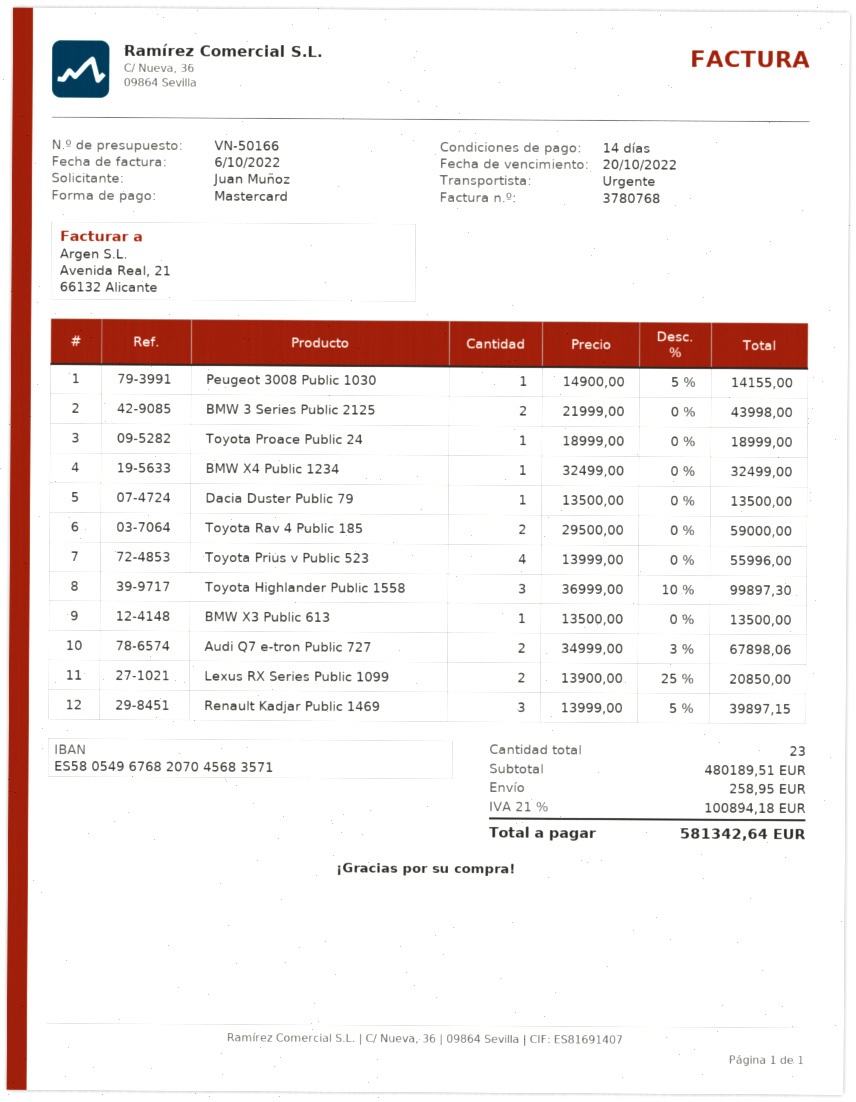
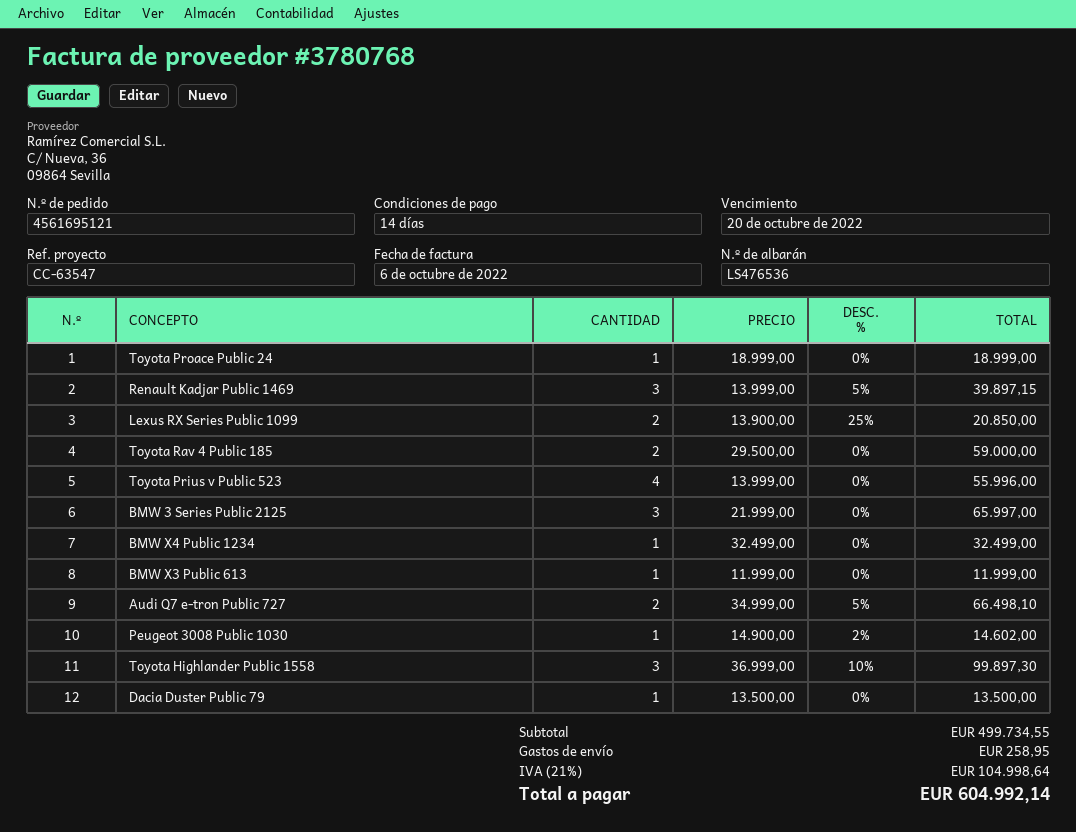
Peugeot 3008 Public 1030: 1 x 14900.00 - 5% = 14155.00 -> 1 x 14900.00 - 2% = 14602.00
BMW 3 Series Public 2125: 2 x 21999.00 = 43998.00 -> 3 x 21999.00 = 65997.00
BMW X3 Public 613: 1 x 13500.00 = 13500.00 -> 1 x 11999.00 = 11999.00
Audi Q7 e-tron Public 727: 2 x 34999.00 - 3% = 67898.06 -> 2 x 34999.00 - 5% = 66498.10
subtotal: 480189.51 -> 499734.55
tax: 21% = 100894.18 -> 21% = 104998.64
total: 581342.64 -> 604992.14

